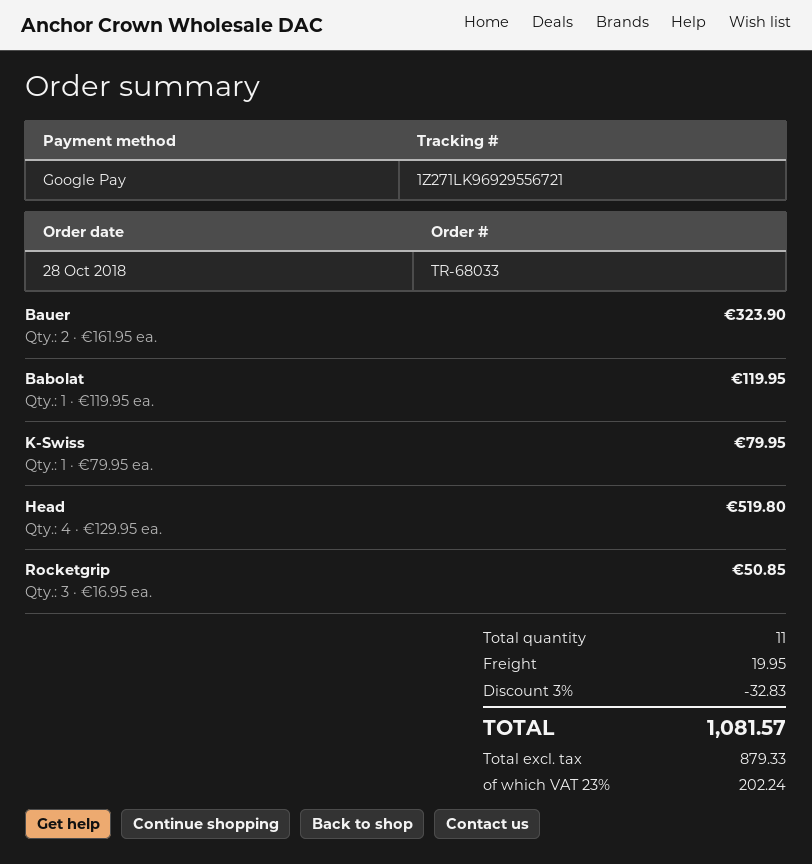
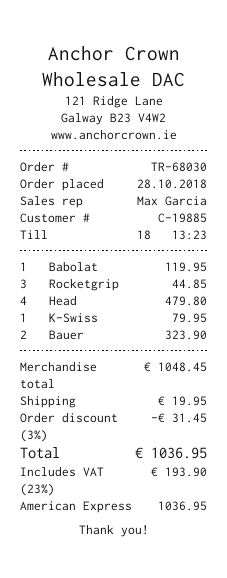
order number: TR-68033 -> TR-68030
payment method: Google Pay -> American Express
Head: 4 for 519.80 -> 4 for 479.80
Rocketgrip: 3 for 50.85 -> 3 for 44.85
discount: 3% = 32.83 -> 3% = 31.45
tax: 23% = 202.24 -> 23% = 193.90
total: 1081.57 -> 1036.95

